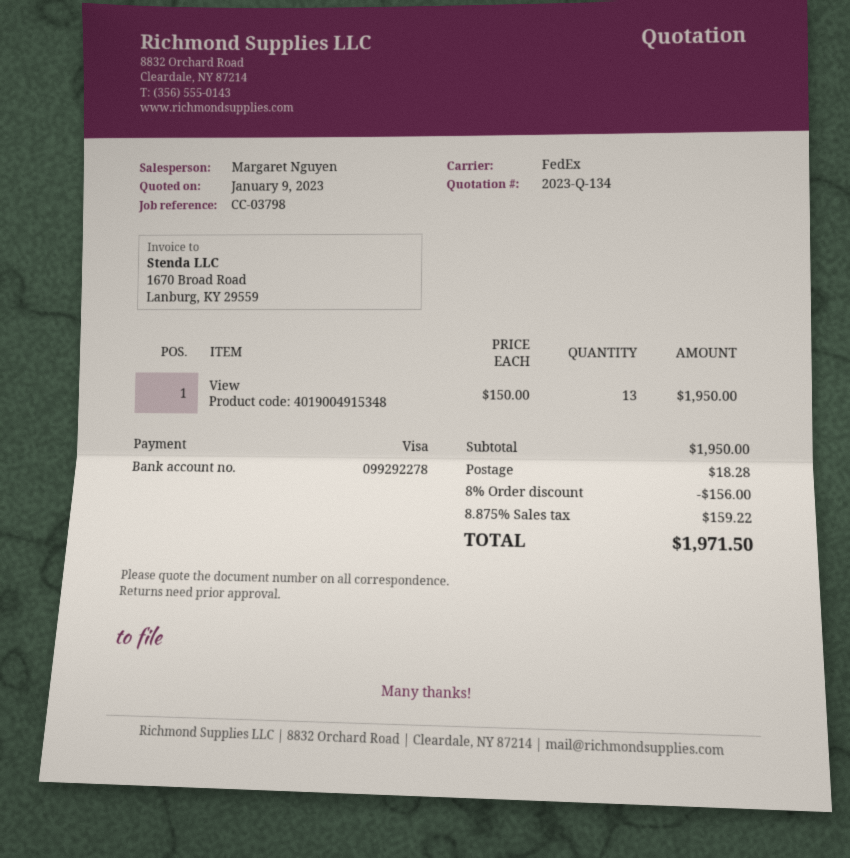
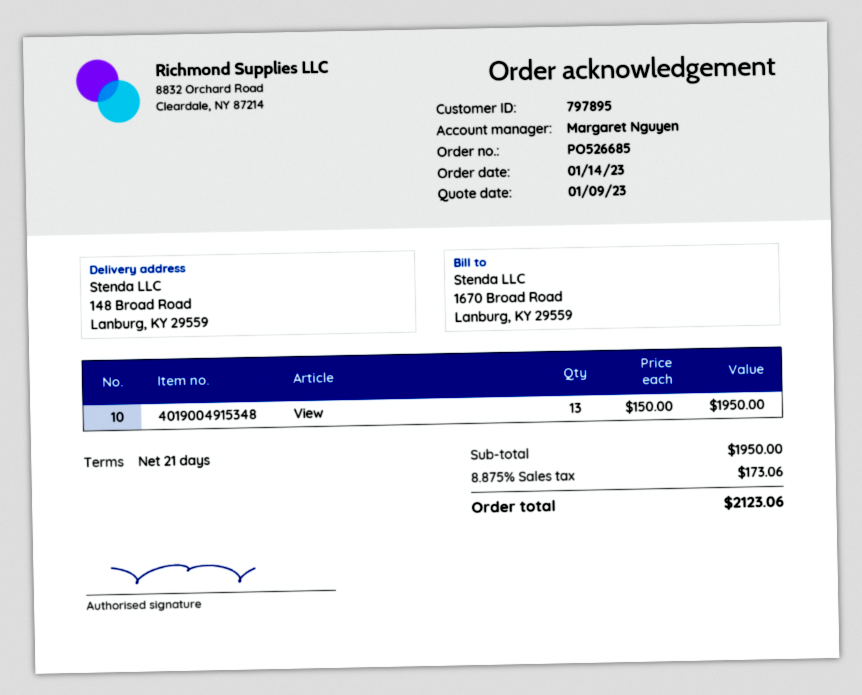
discount: 8% = 156.00 -> none
shipping: 18.28 -> none
tax: 8.875% = 159.22 -> 8.875% = 173.06
total: 1971.50 -> 2123.06

